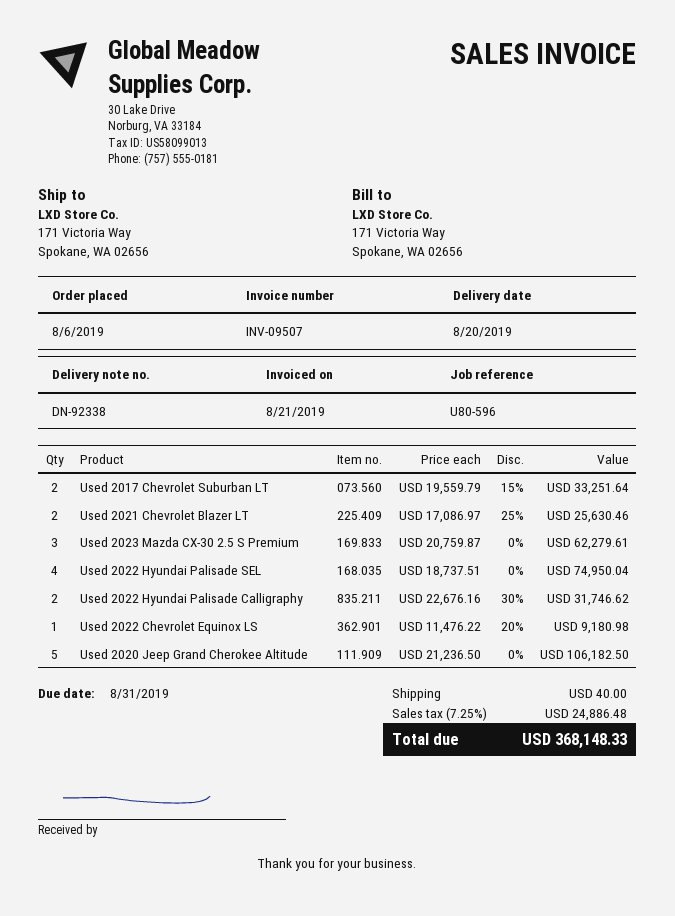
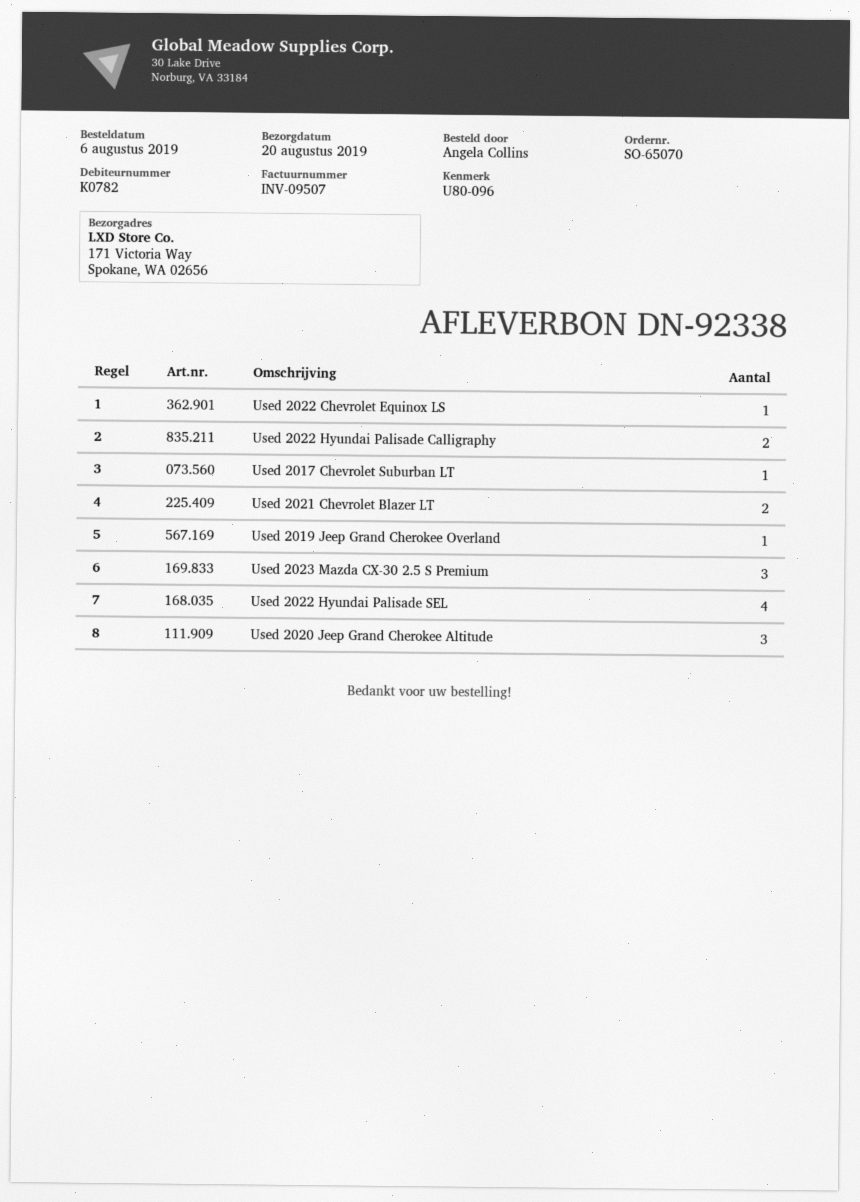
reference: U80-596 -> U80-096
Used 2017 Chevrolet Suburban LT: 2 -> 1
Used 2020 Jeep Grand Cherokee Altitude: 5 -> 3
Used 2019 Jeep Grand Cherokee Overland: none -> 1

